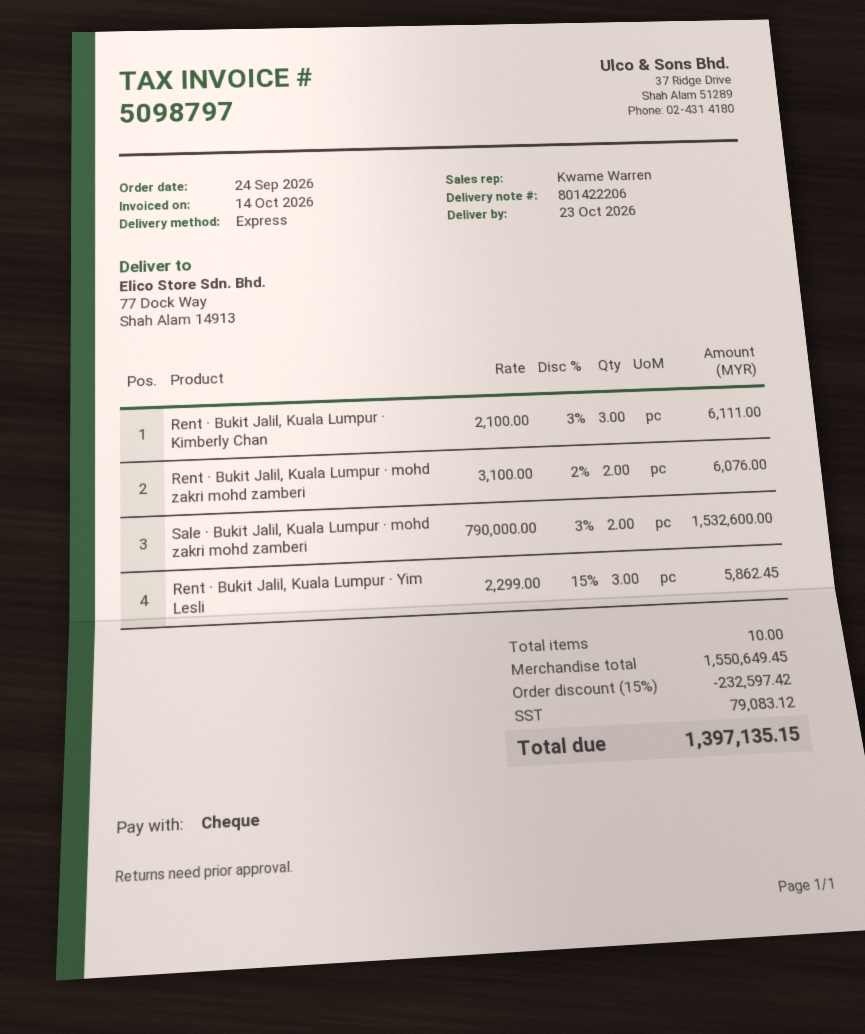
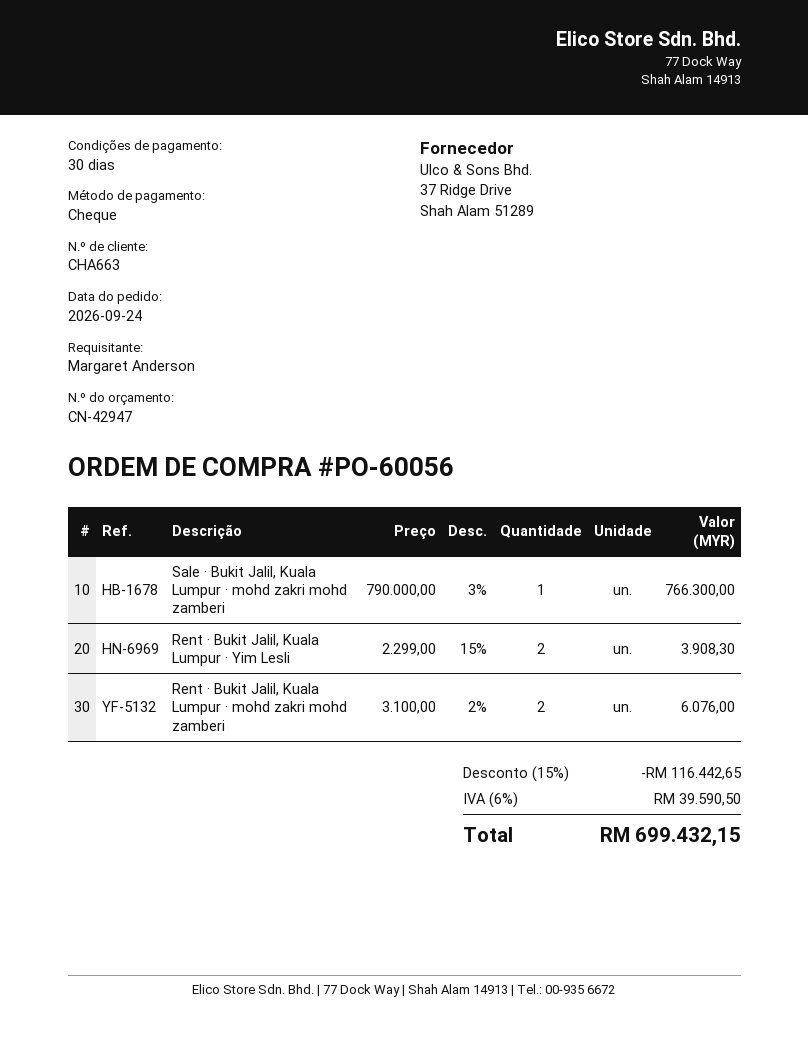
Rent · Bukit Jalil, Kuala Lumpur · Kimberly Chan: 3 x 2100.00 - 3% = 6111.00 -> none
Sale · Bukit Jalil, Kuala Lumpur · mohd zakri mohd zamberi: 2 x 790000.00 - 3% = 1532600.00 -> 1 x 790000.00 - 3% = 766300.00
Rent · Bukit Jalil, Kuala Lumpur · Yim Lesli: 3 x 2299.00 - 15% = 5862.45 -> 2 x 2299.00 - 15% = 3908.30
discount: 15% = 232597.42 -> 15% = 116442.65
tax: 79083.12 -> 39590.50
total: 1397135.15 -> 699432.15

